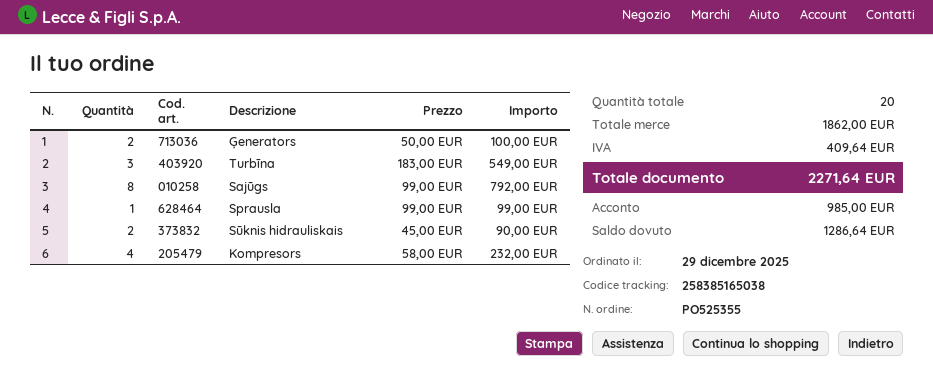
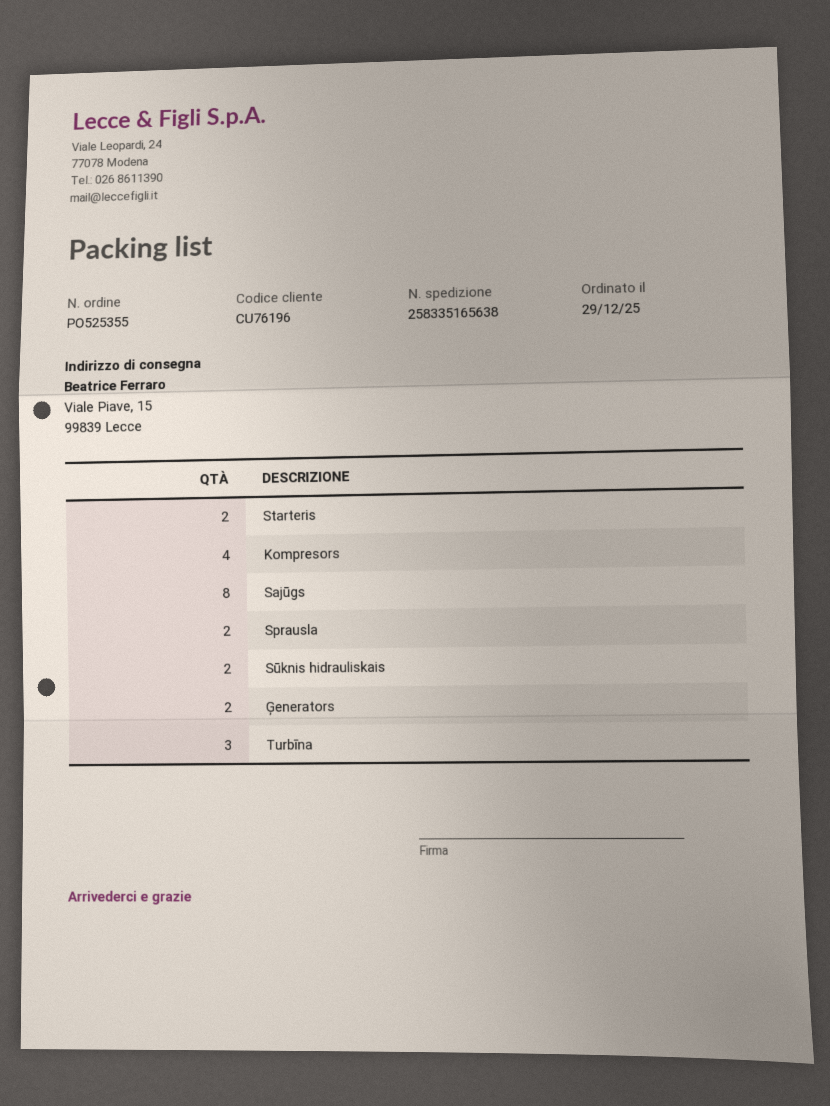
tracking number: 258385165038 -> 258335165638
Sprausla: 1 -> 2
Starteris: none -> 2

